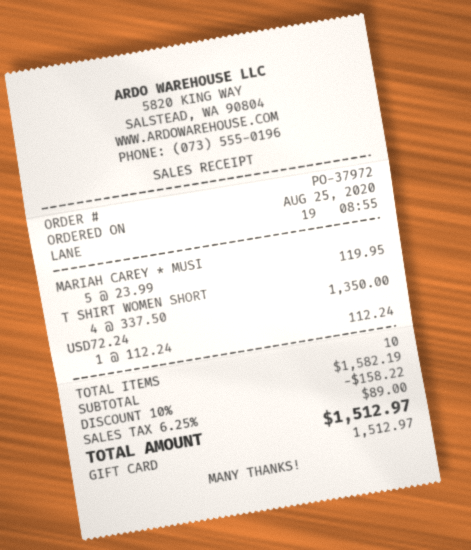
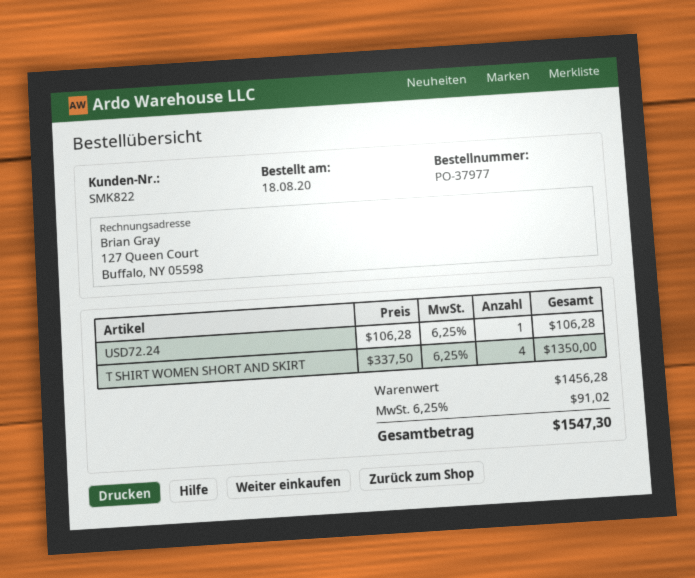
order number: PO-37972 -> PO-37977
order date: 2020-08-25 -> 2020-08-18
MARIAH CAREY * MUSI: 5 x 23.99 = 119.95 -> none
USD72.24: 1 x 112.24 = 112.24 -> 1 x 106.28 = 106.28
subtotal: 1582.19 -> 1456.28
discount: 10% = 158.22 -> none
tax: 6.25% = 89.00 -> 6.25% = 91.02
total: 1512.97 -> 1547.30

